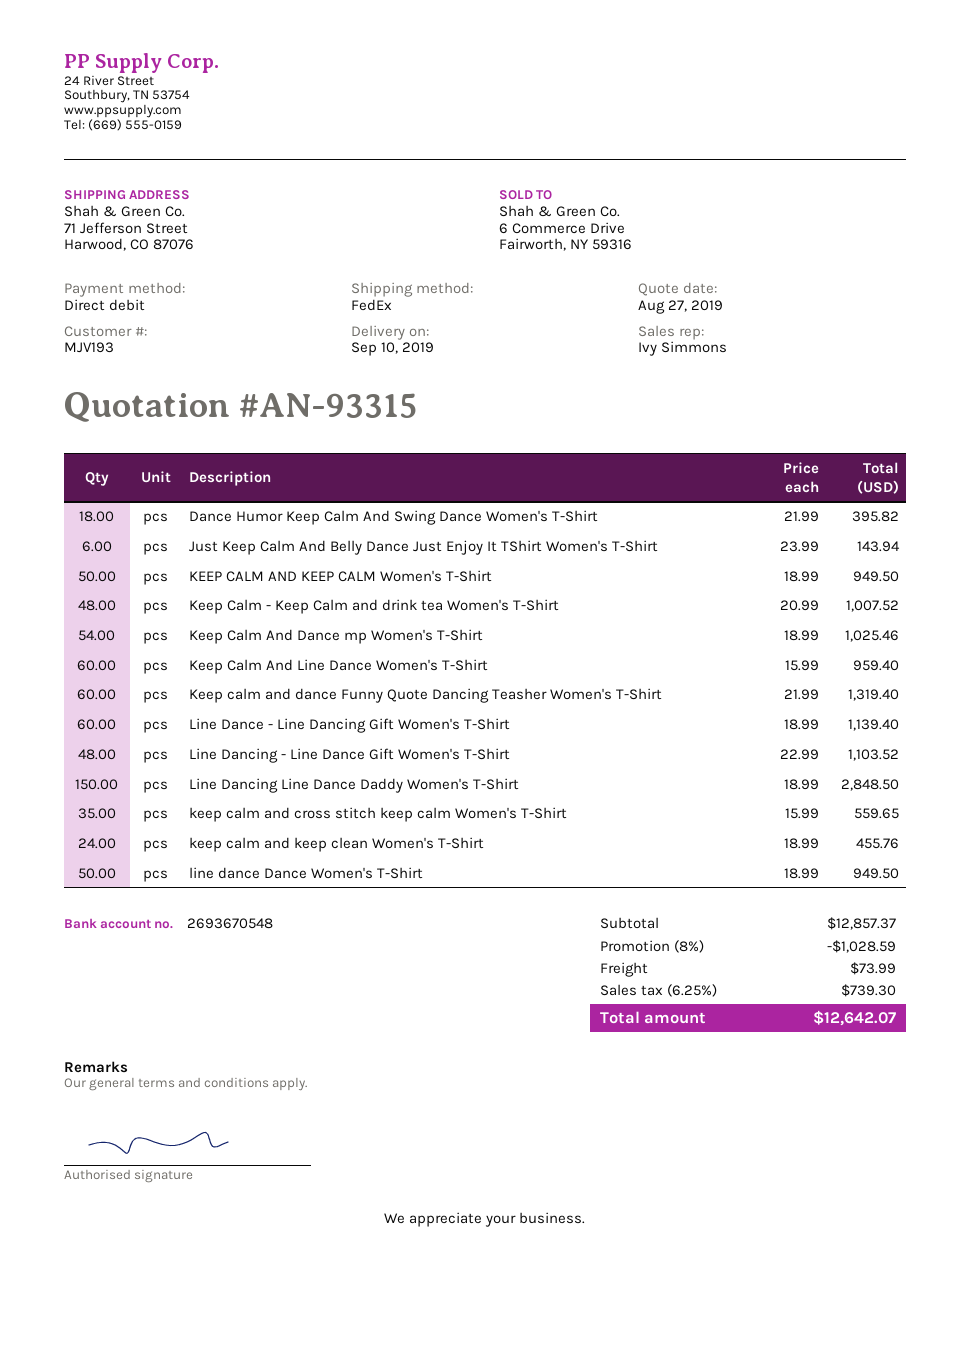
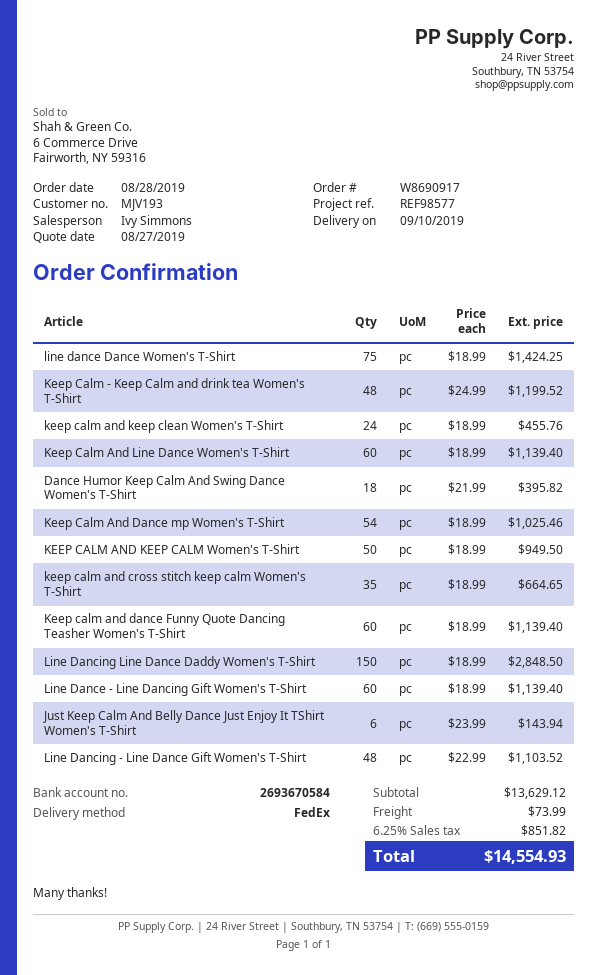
bank account: 2693670548 -> 2693670584
Keep Calm - Keep Calm and drink tea Women's T-Shirt: 48 x 20.99 = 1007.52 -> 48 x 24.99 = 1199.52
Keep Calm And Line Dance Women's T-Shirt: 60 x 15.99 = 959.40 -> 60 x 18.99 = 1139.40
Keep calm and dance Funny Quote Dancing Teasher Women's T-Shirt: 60 x 21.99 = 1319.40 -> 60 x 18.99 = 1139.40
keep calm and cross stitch keep calm Women's T-Shirt: 35 x 15.99 = 559.65 -> 35 x 18.99 = 664.65
line dance Dance Women's T-Shirt: 50 x 18.99 = 949.50 -> 75 x 18.99 = 1424.25
subtotal: 12857.37 -> 13629.12
discount: 8% = 1028.59 -> none
tax: 6.25% = 739.30 -> 6.25% = 851.82
total: 12642.07 -> 14554.93

